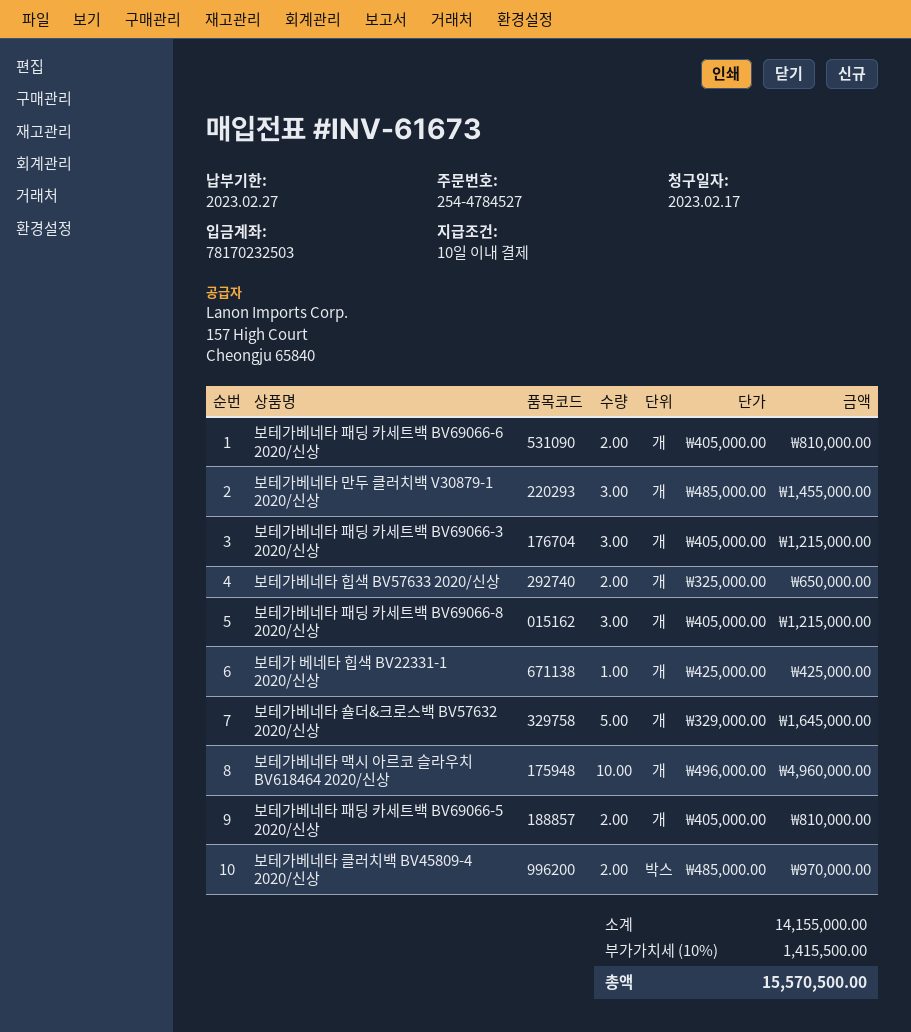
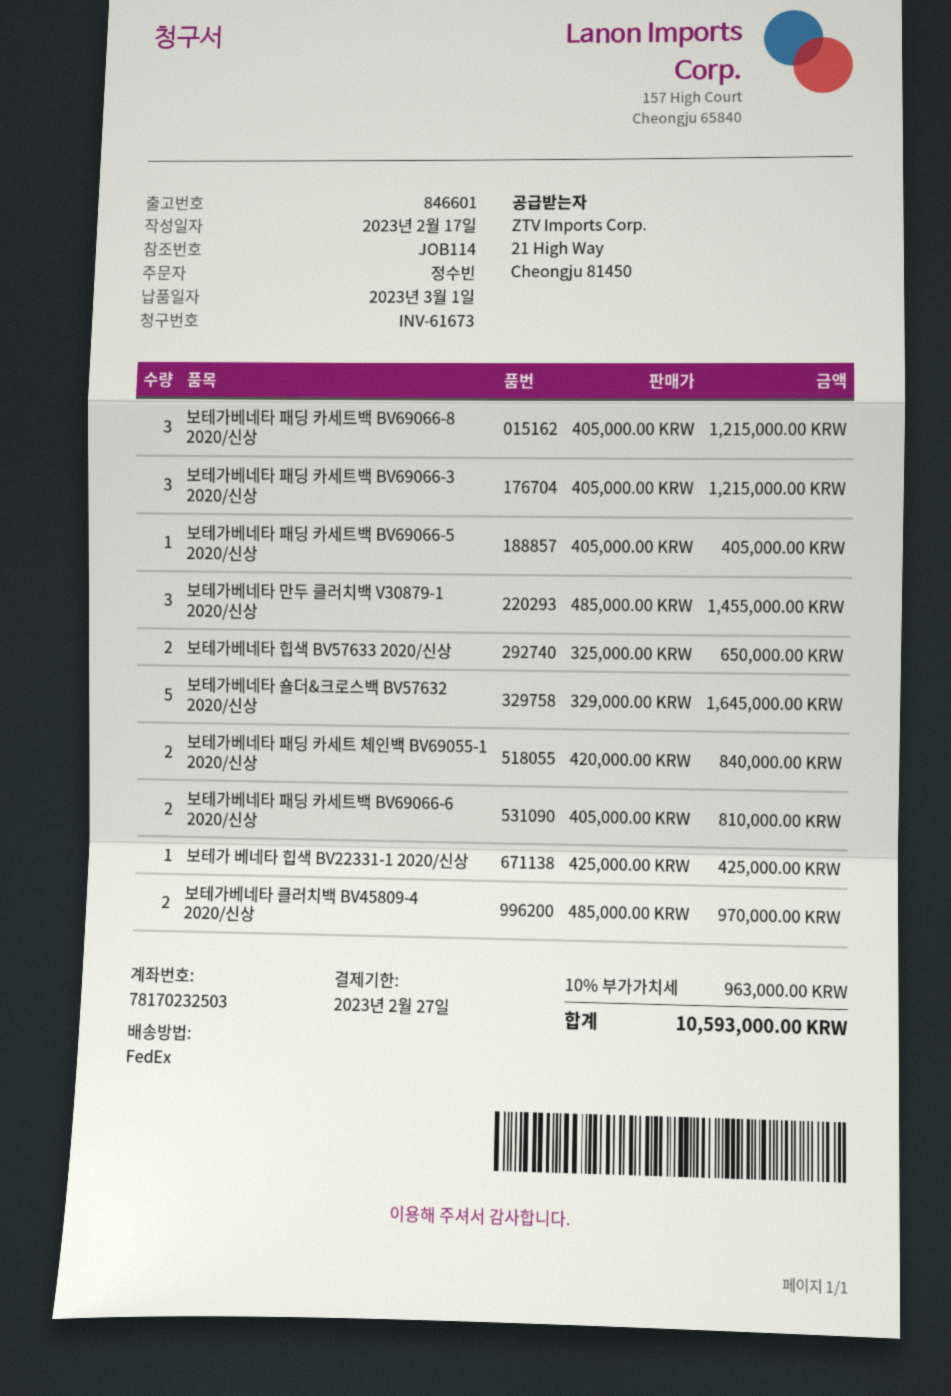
보테가베네타 맥시 아르코 슬라우치 BV618464 2020/신상: 10 x 496000.00 = 4960000.00 -> none
보테가베네타 패딩 카세트백 BV69066-5 2020/신상: 2 x 405000.00 = 810000.00 -> 1 x 405000.00 = 405000.00
보테가베네타 패딩 카세트 체인백 BV69055-1 2020/신상: none -> 2 x 420000.00 = 840000.00
tax: 10% = 1415500.00 -> 10% = 963000.00
total: 15570500.00 -> 10593000.00

